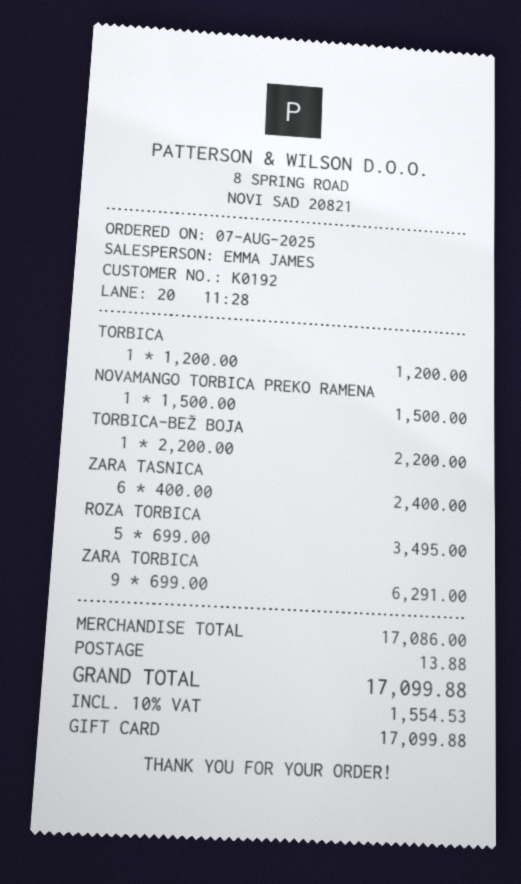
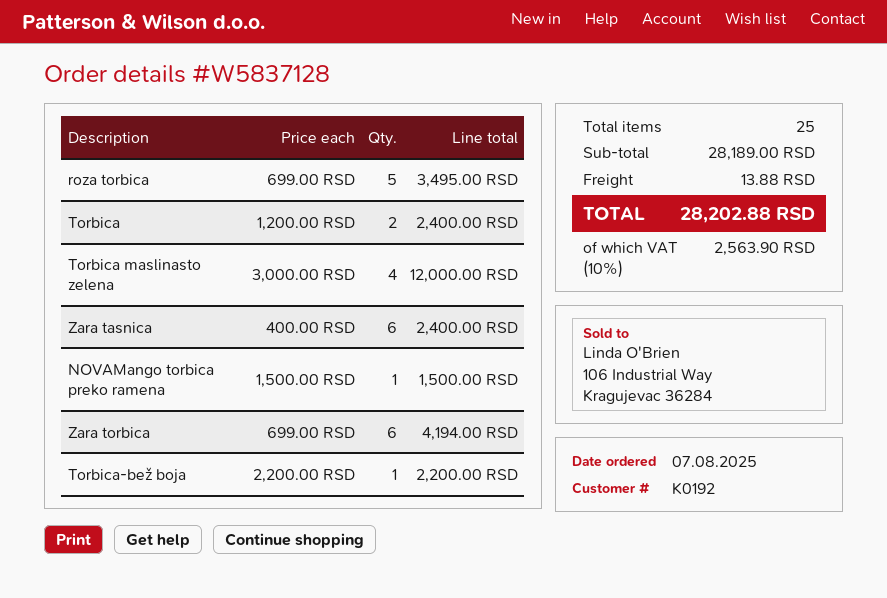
TORBICA: 1 x 1200.00 = 1200.00 -> 2 x 1200.00 = 2400.00
ZARA TORBICA: 9 x 699.00 = 6291.00 -> 6 x 699.00 = 4194.00
Torbica maslinasto zelena: none -> 4 x 3000.00 = 12000.00
subtotal: 17086.00 -> 28189.00
tax: 10% = 1554.53 -> 10% = 2563.90
total: 17099.88 -> 28202.88

